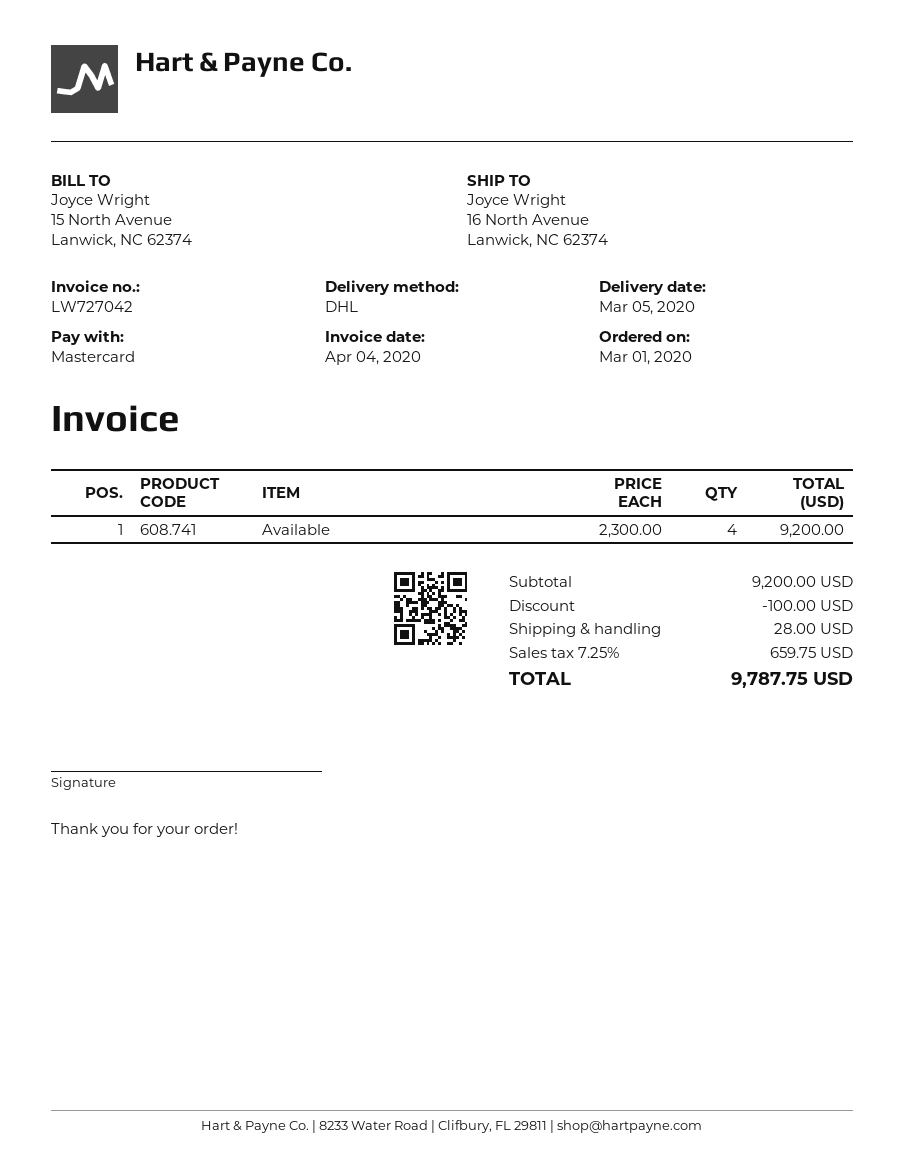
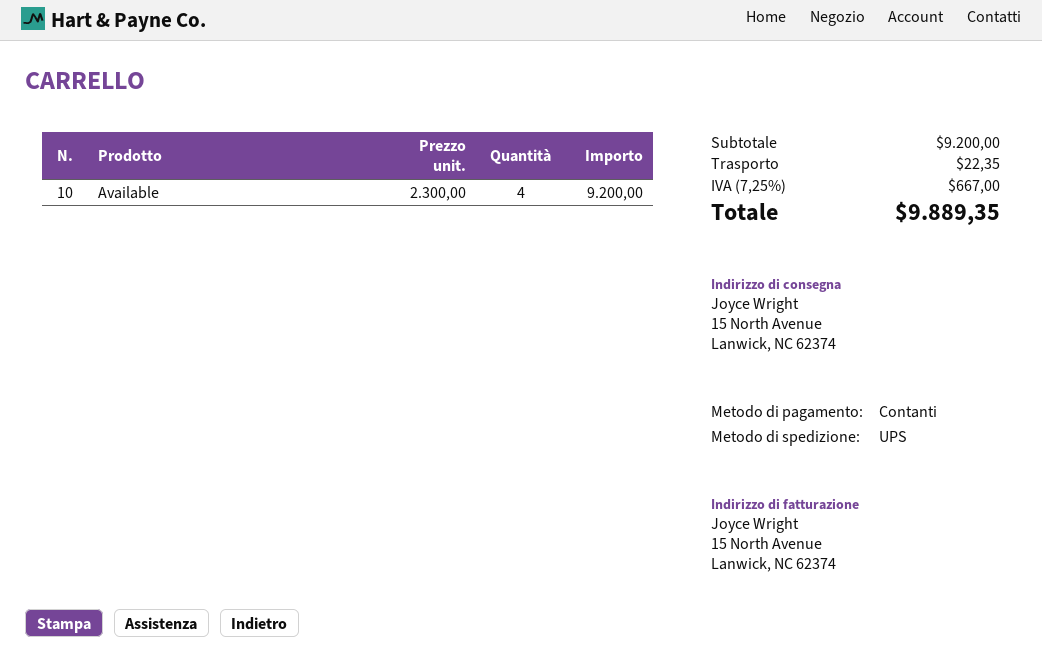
payment method: Mastercard -> cash
shipping method: DHL -> UPS
ship to: 16 North Avenue, Lanwick, NC 62374 -> 15 North Avenue, Lanwick, NC 62374
discount: 100.00 -> none
shipping: 28.00 -> 22.35
tax: 7.25% = 659.75 -> 7.25% = 667.00
total: 9787.75 -> 9889.35

